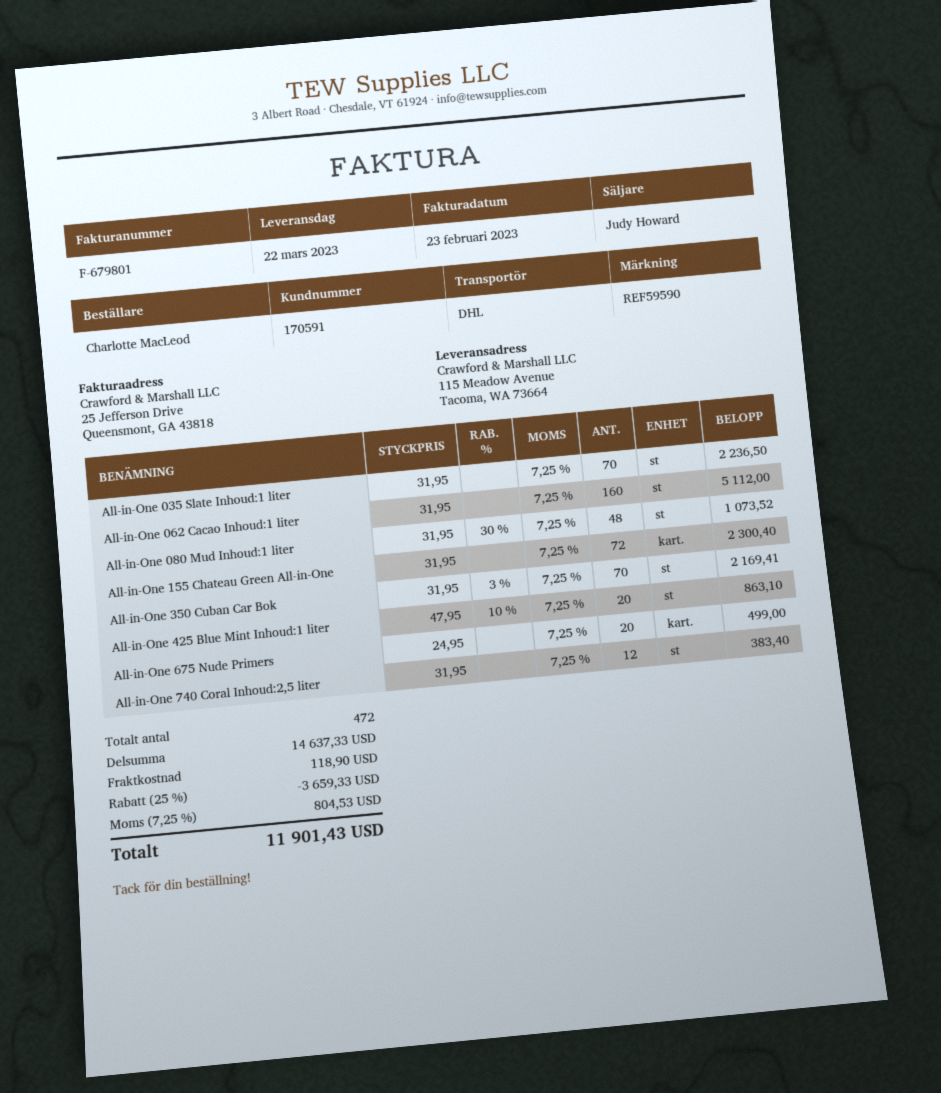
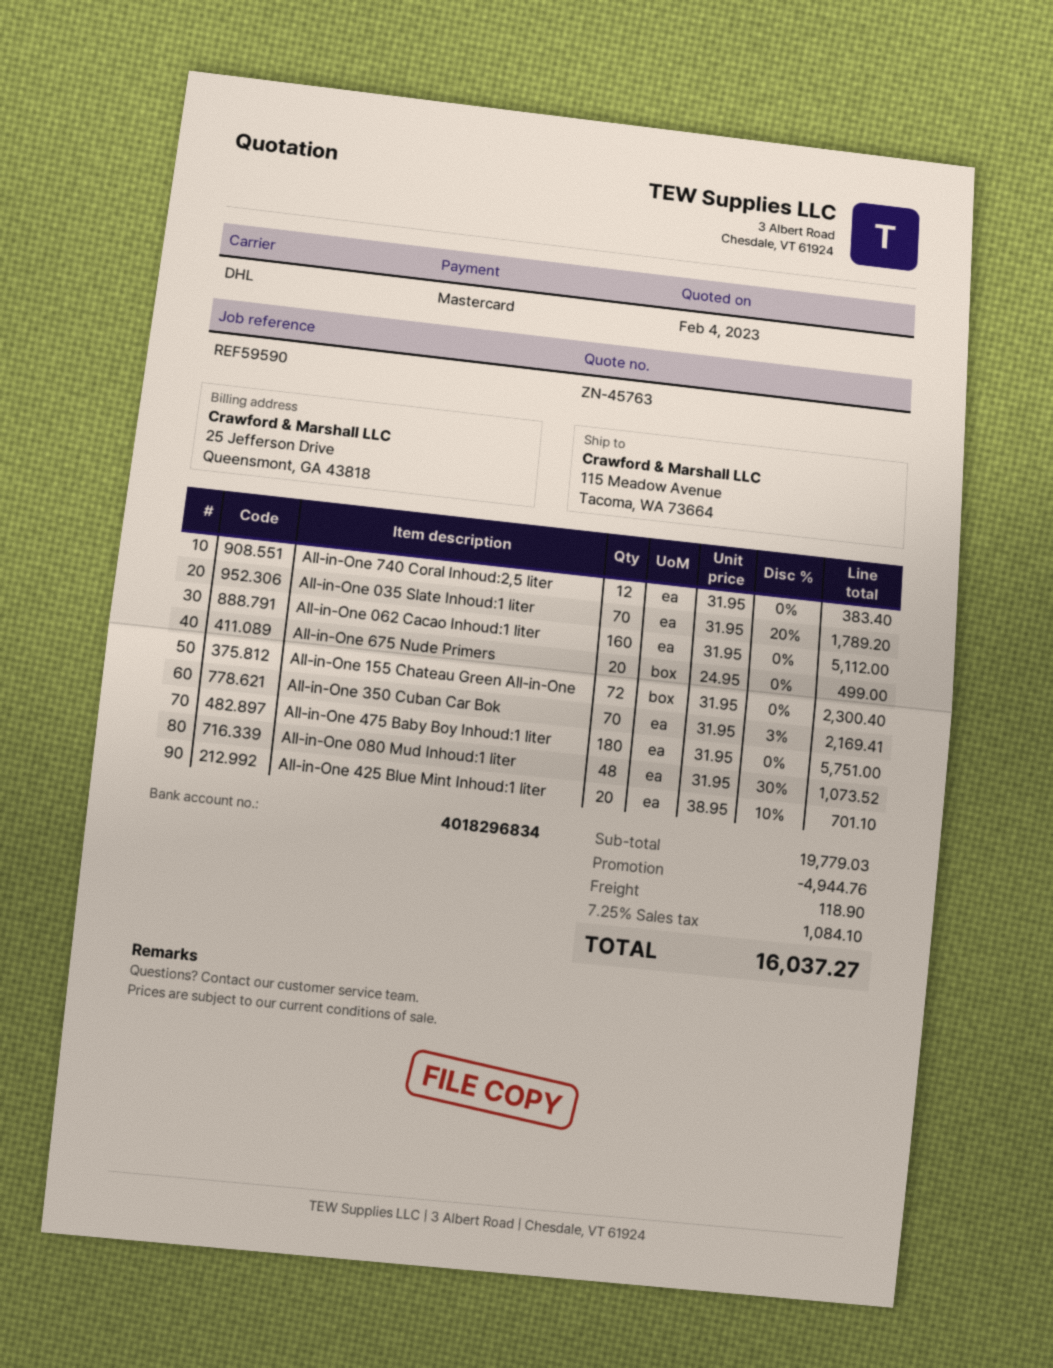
All-in-One 035 Slate Inhoud:1 liter: 70 x 31.95 = 2236.50 -> 70 x 31.95 - 20% = 1789.20
All-in-One 425 Blue Mint Inhoud:1 liter: 20 x 47.95 - 10% = 863.10 -> 20 x 38.95 - 10% = 701.10
All-in-One 475 Baby Boy Inhoud:1 liter: none -> 180 x 31.95 = 5751.00
subtotal: 14637.33 -> 19779.03
discount: 3659.33 -> 4944.76
tax: 7.25% = 804.53 -> 7.25% = 1084.10
total: 11901.43 -> 16037.27

